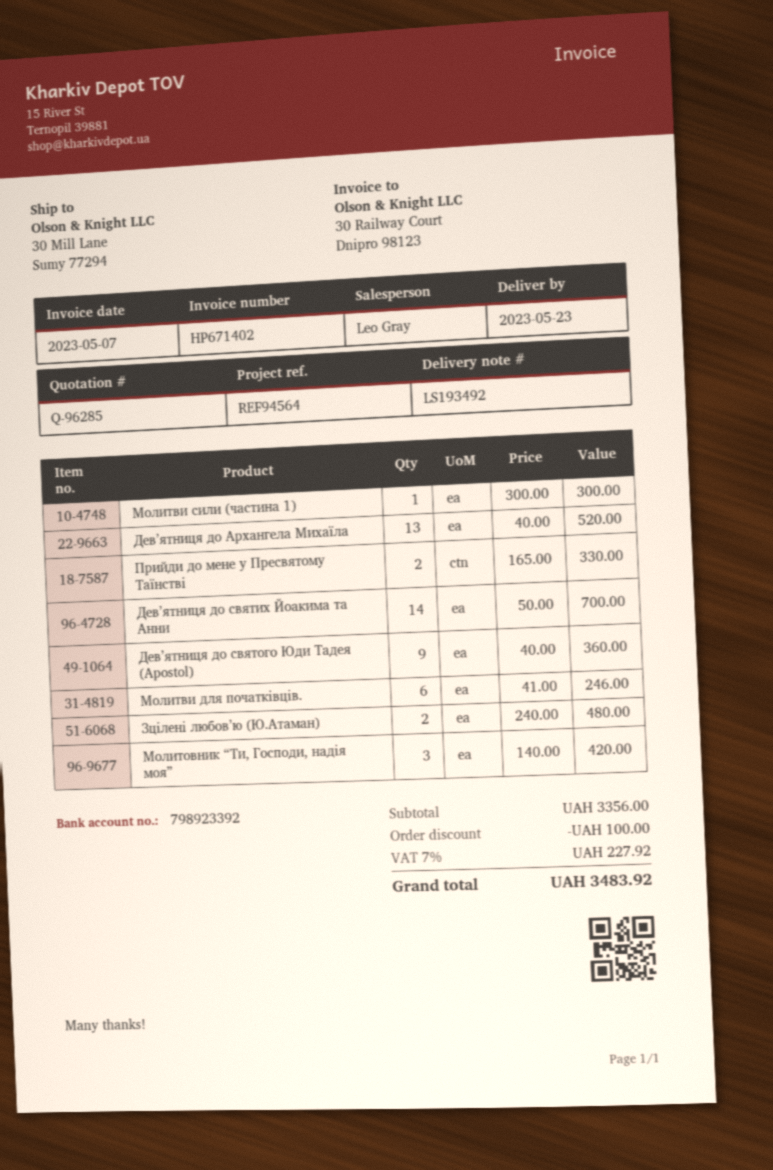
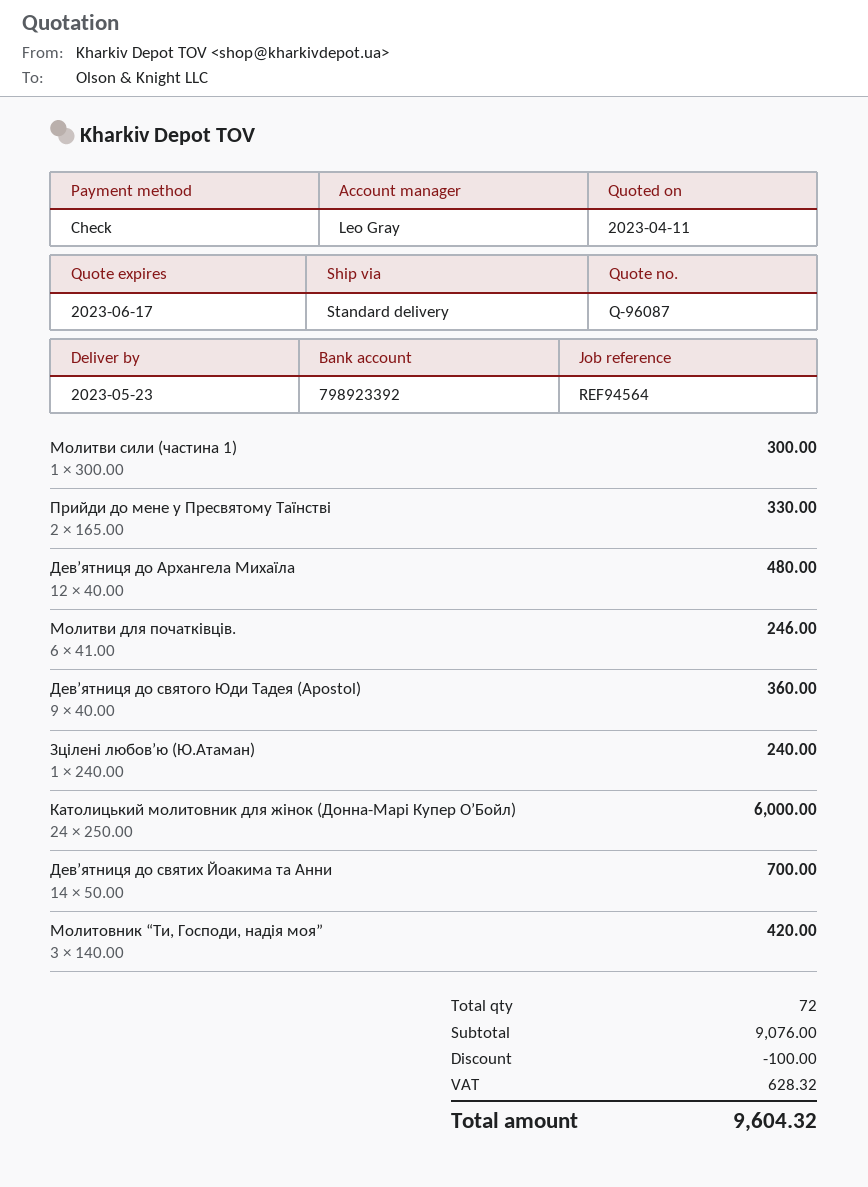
quote number: Q-96285 -> Q-96087
Дев’ятниця до Архангела Михаїла: 13 x 40.00 = 520.00 -> 12 x 40.00 = 480.00
Зцілені любов’ю (Ю.Атаман): 2 x 240.00 = 480.00 -> 1 x 240.00 = 240.00
Католицький молитовник для жінок (Донна-Марі Купер О’Бойл): none -> 24 x 250.00 = 6000.00
subtotal: 3356.00 -> 9076.00
tax: 227.92 -> 628.32
total: 3483.92 -> 9604.32

